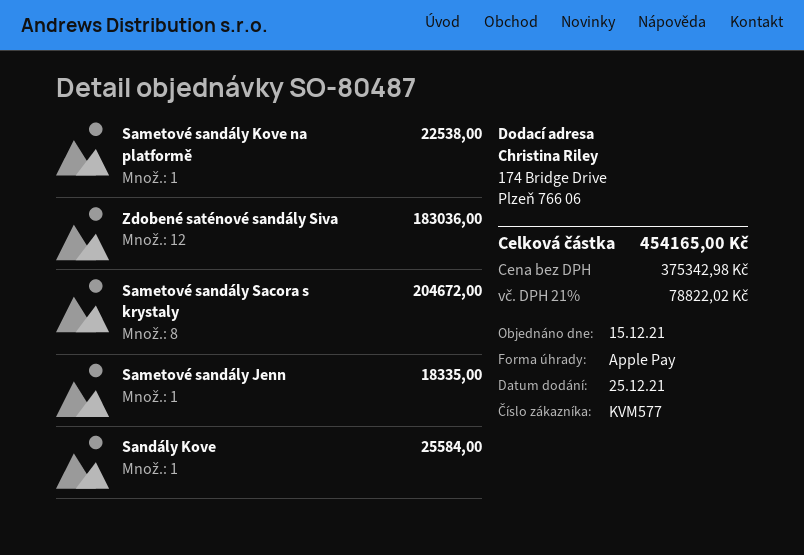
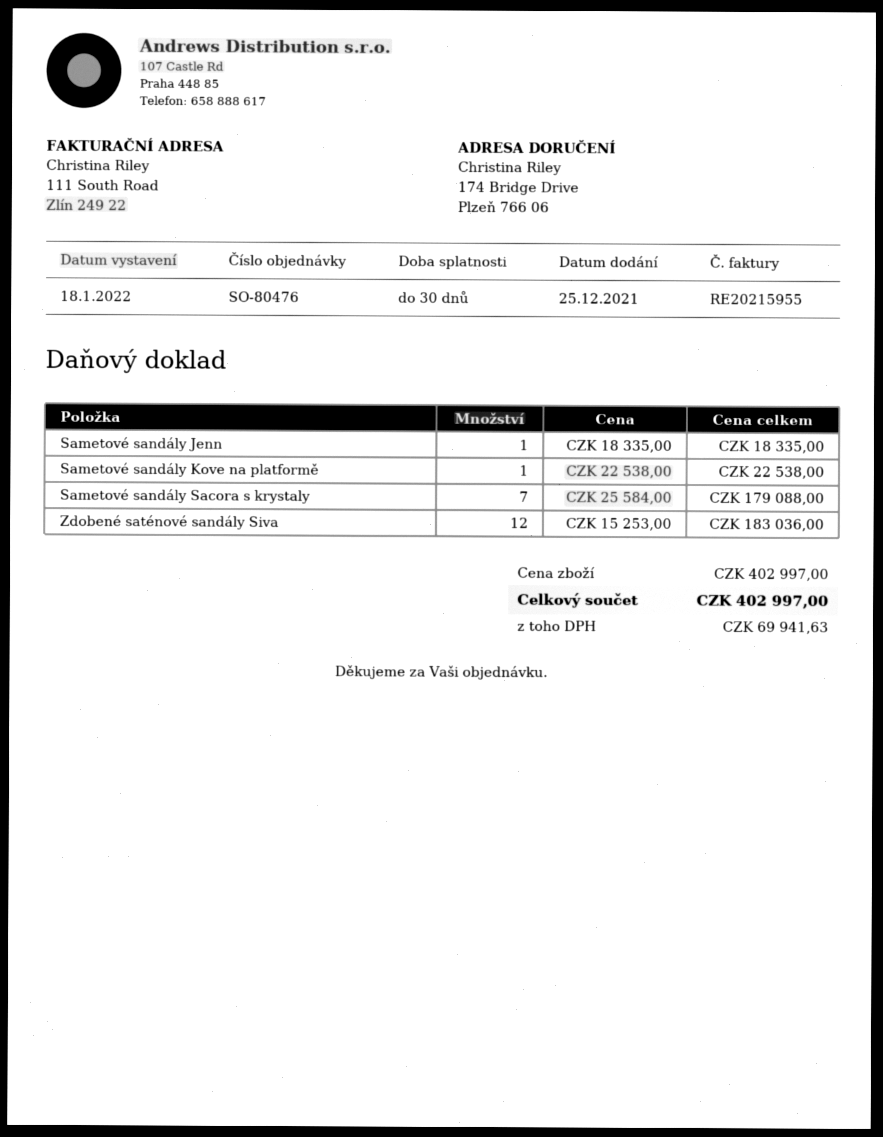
order number: SO-80487 -> SO-80476
Sametové sandály Sacora s krystaly: 8 for 204672.00 -> 7 for 179088.00
Sandály Kove: 1 for 25584.00 -> none
tax: 78822.02 -> 69941.63
total: 454165.00 -> 402997.00

